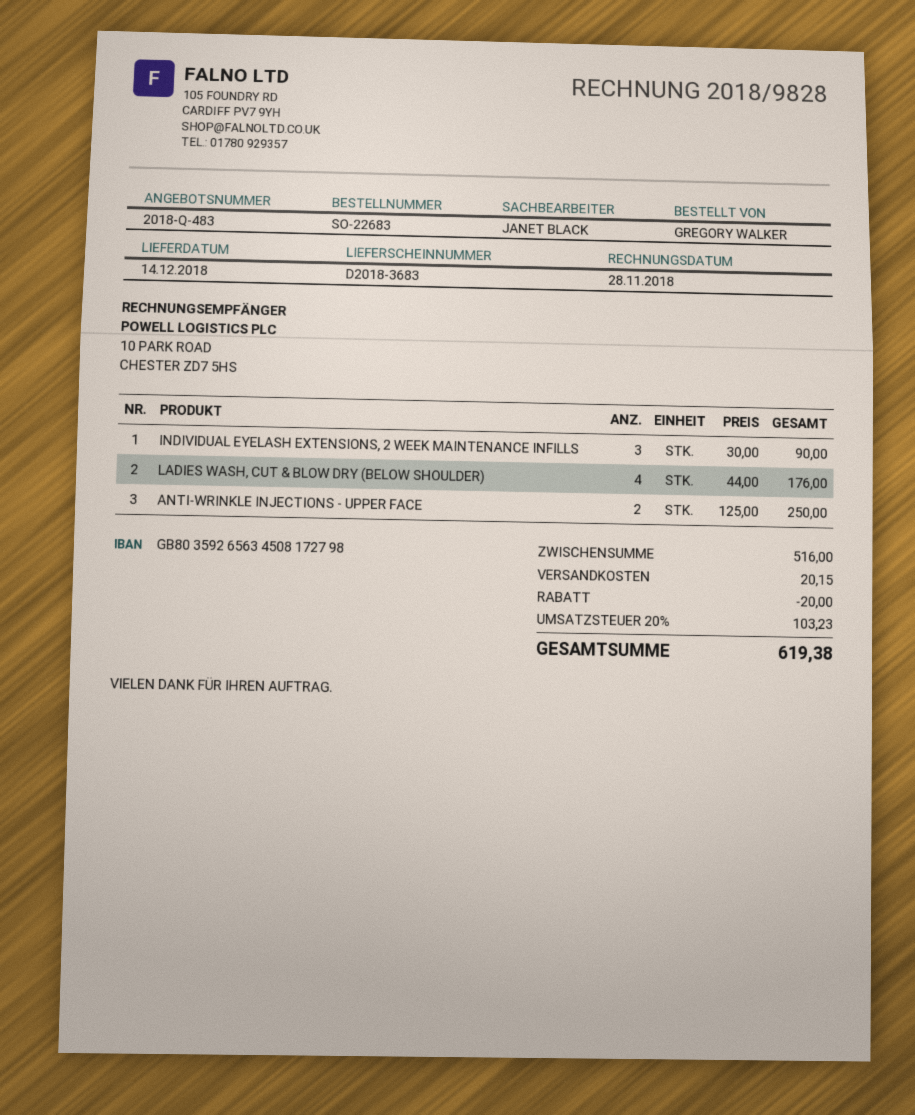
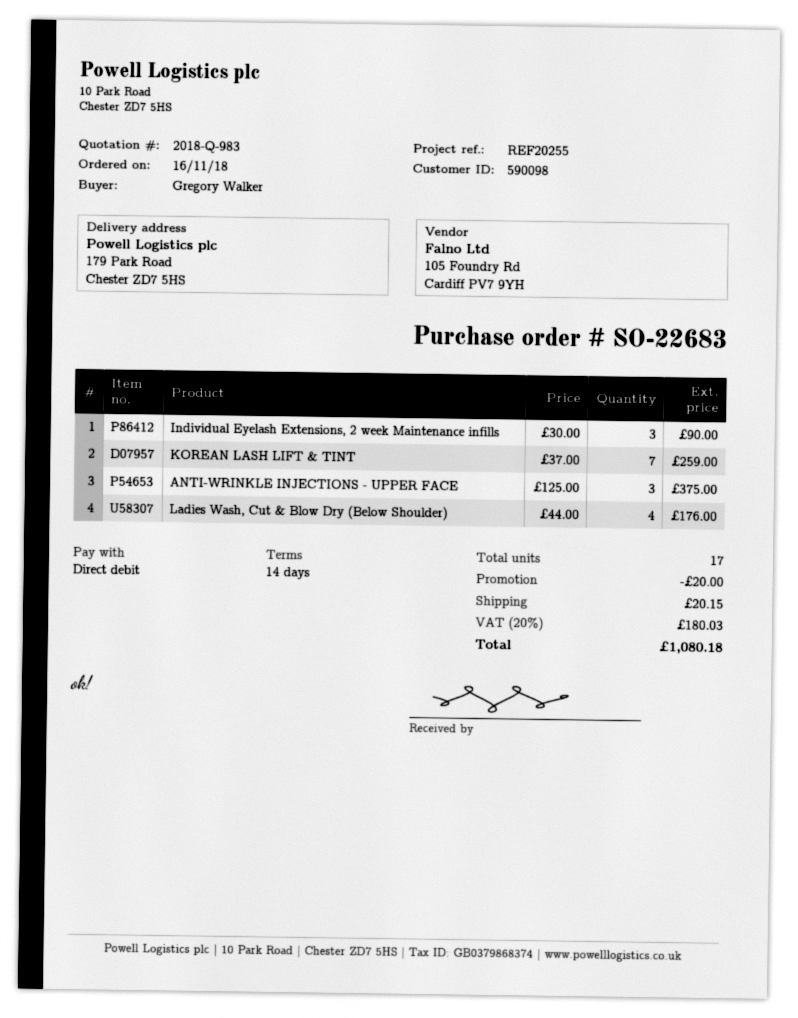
quote number: 2018-Q-483 -> 2018-Q-983
ANTI-WRINKLE INJECTIONS - UPPER FACE: 2 x 125.00 = 250.00 -> 3 x 125.00 = 375.00
KOREAN LASH LIFT & TINT: none -> 7 x 37.00 = 259.00
tax: 20% = 103.23 -> 20% = 180.03
total: 619.38 -> 1080.18

